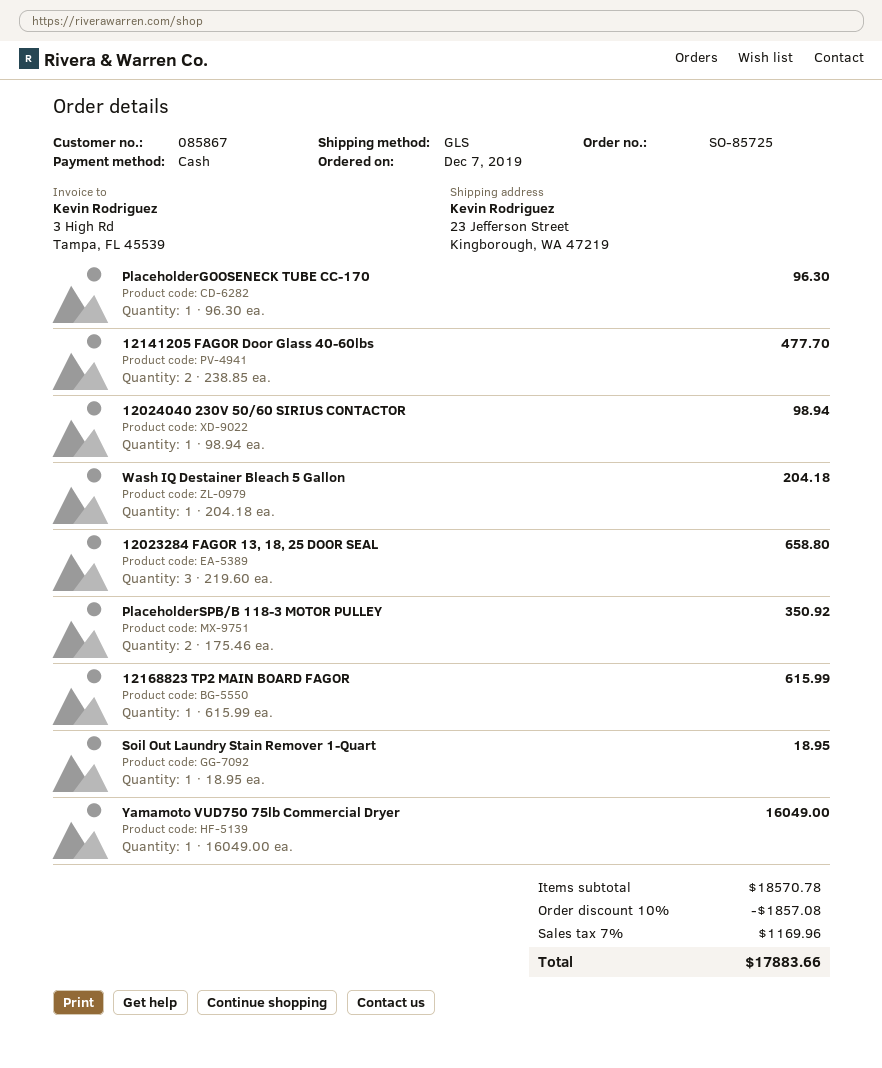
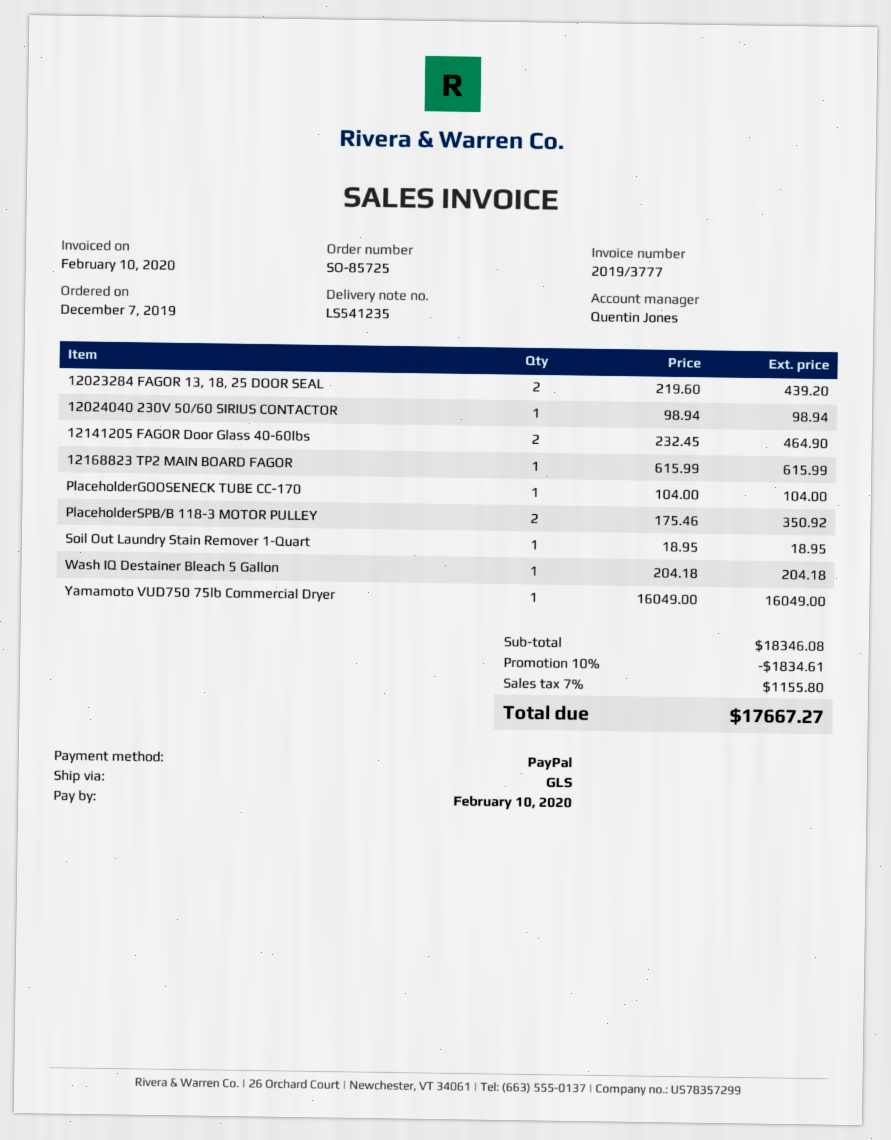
payment method: cash -> PayPal
PlaceholderGOOSENECK TUBE CC-170: 1 x 96.30 = 96.30 -> 1 x 104.00 = 104.00
12141205 FAGOR Door Glass 40-60lbs: 2 x 238.85 = 477.70 -> 2 x 232.45 = 464.90
12023284 FAGOR 13, 18, 25 DOOR SEAL: 3 x 219.60 = 658.80 -> 2 x 219.60 = 439.20
subtotal: 18570.78 -> 18346.08
discount: 10% = 1857.08 -> 10% = 1834.61
tax: 7% = 1169.96 -> 7% = 1155.80
total: 17883.66 -> 17667.27

